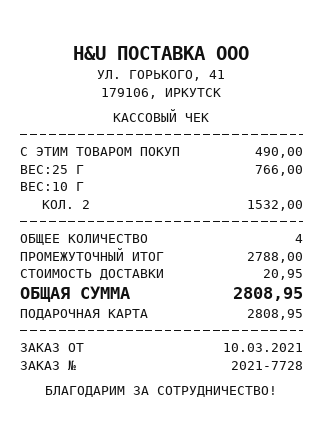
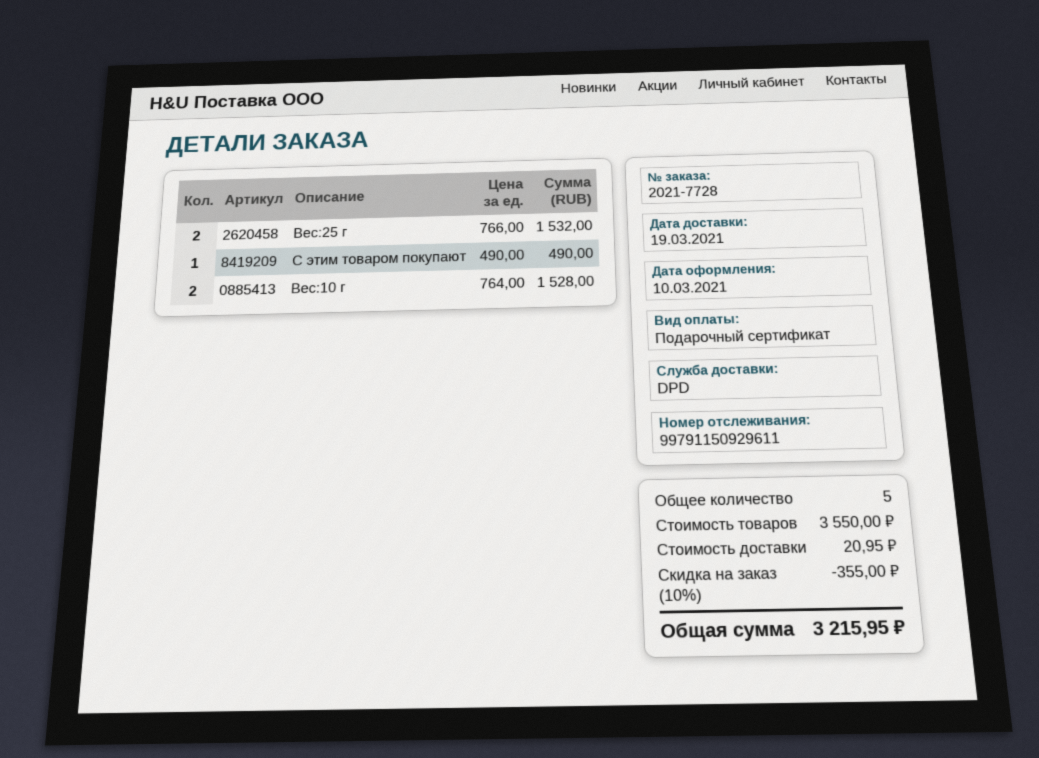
ВЕС:25 Г: 1 for 766.00 -> 2 for 1532.00
ВЕС:10 Г: 2 for 1532.00 -> 2 for 1528.00
total quantity: 4 -> 5
subtotal: 2788.00 -> 3550.00
discount: none -> 10% = 355.00
total: 2808.95 -> 3215.95

